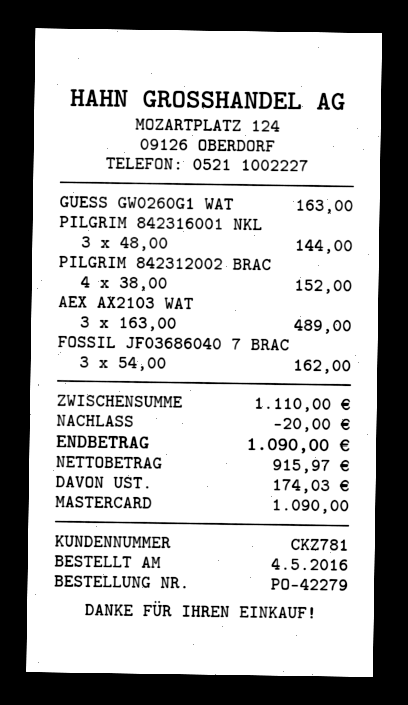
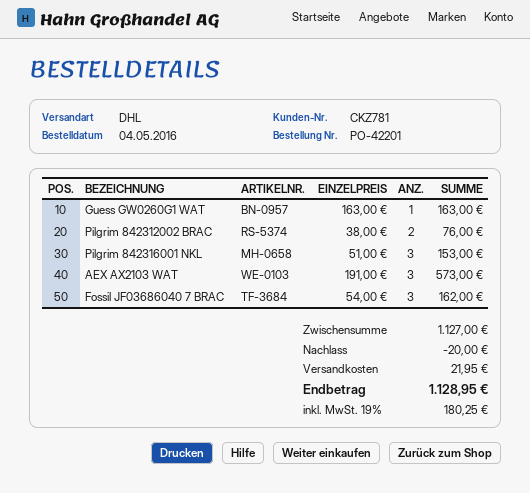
order number: PO-42279 -> PO-42201
PILGRIM 842316001 NKL: 3 x 48.00 = 144.00 -> 3 x 51.00 = 153.00
PILGRIM 842312002 BRAC: 4 x 38.00 = 152.00 -> 2 x 38.00 = 76.00
AEX AX2103 WAT: 3 x 163.00 = 489.00 -> 3 x 191.00 = 573.00
subtotal: 1110.00 -> 1127.00
shipping: none -> 21.95
tax: 174.03 -> 180.25
total: 1090.00 -> 1128.95

